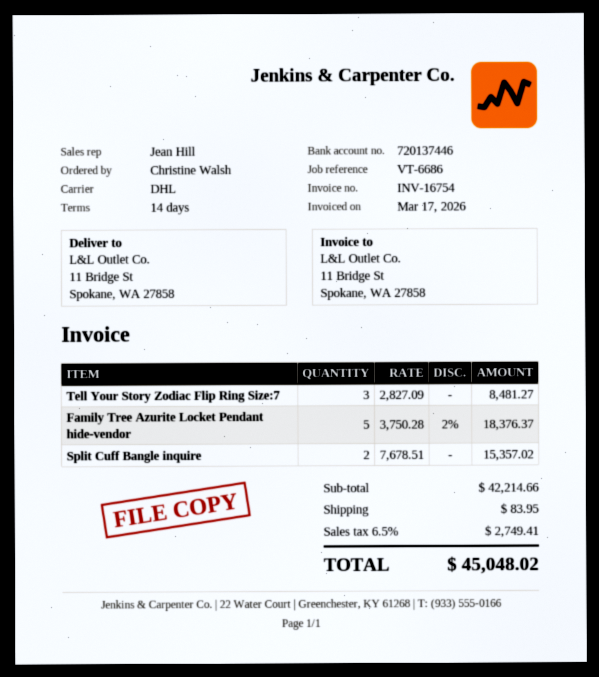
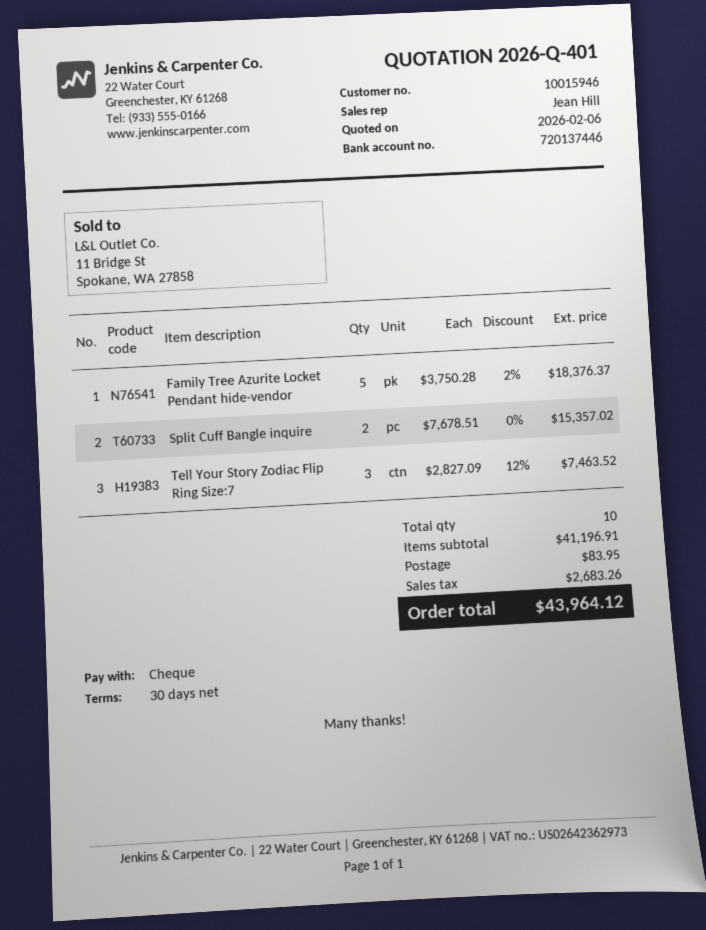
payment terms: 14 days -> 30 days
Tell Your Story Zodiac Flip Ring Size:7: 3 x 2827.09 = 8481.27 -> 3 x 2827.09 - 12% = 7463.52
subtotal: 42214.66 -> 41196.91
tax: 2749.41 -> 2683.26
total: 45048.02 -> 43964.12

